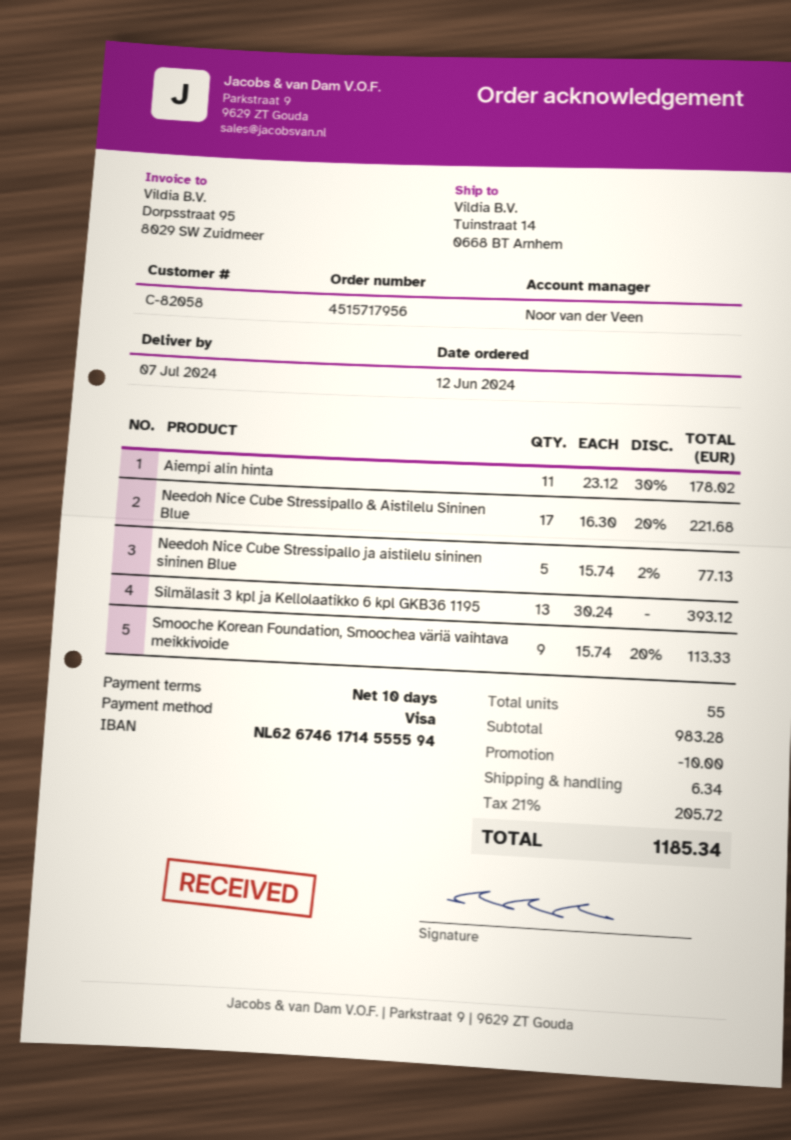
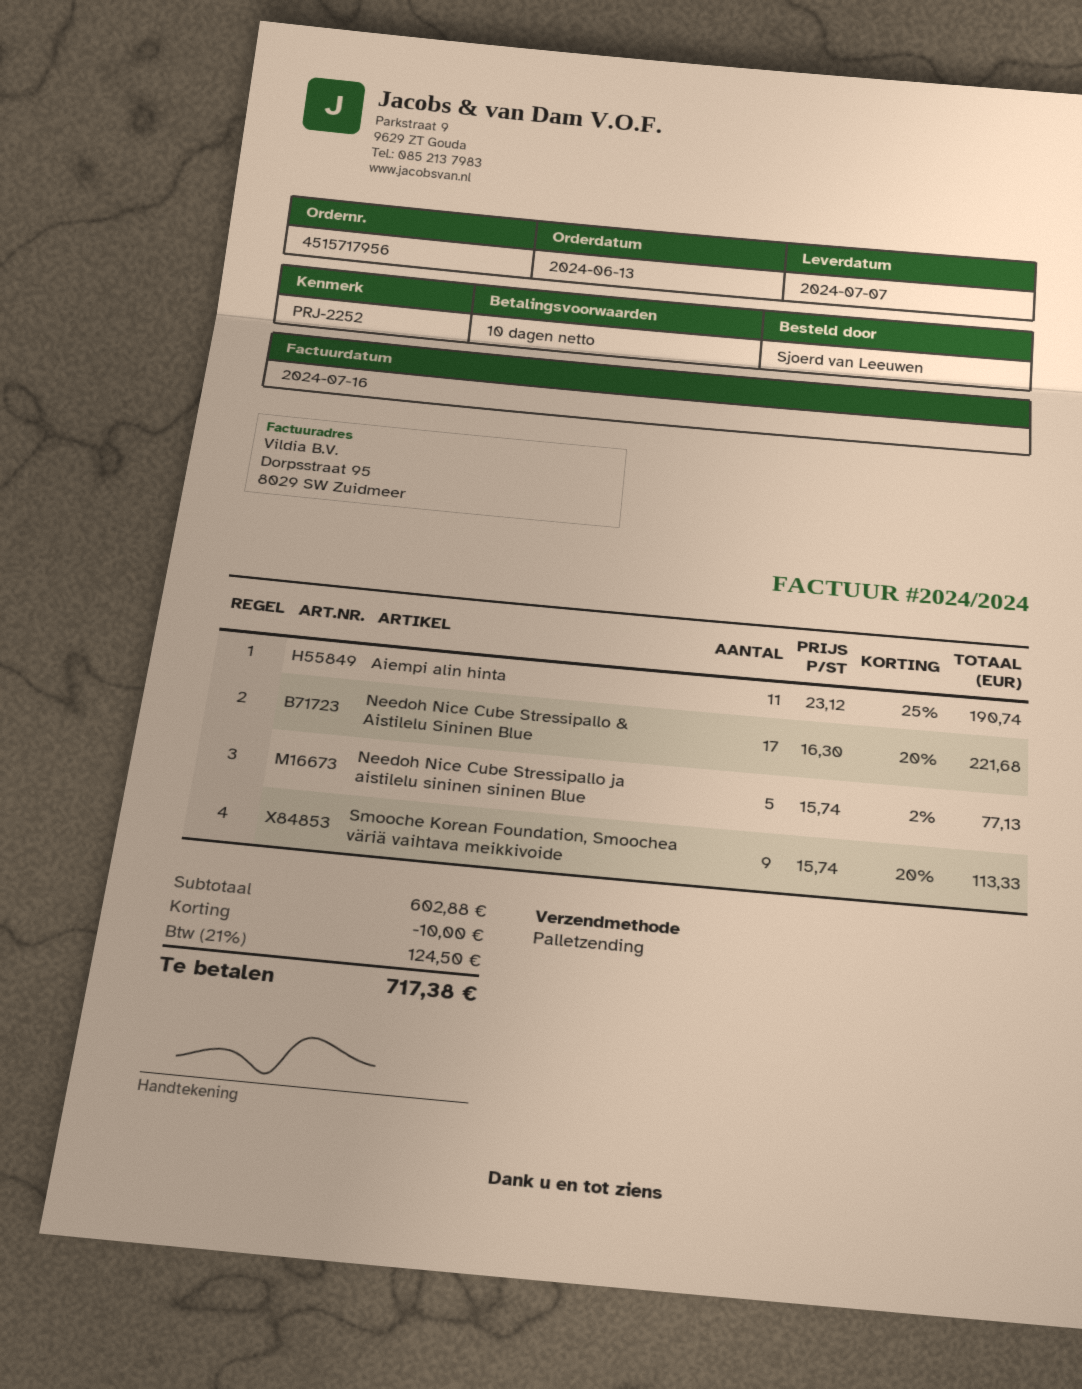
order date: 2024-06-12 -> 2024-06-13
Aiempi alin hinta: 11 x 23.12 - 30% = 178.02 -> 11 x 23.12 - 25% = 190.74
Silmälasit 3 kpl ja Kellolaatikko 6 kpl GKB36 1195: 13 x 30.24 = 393.12 -> none
subtotal: 983.28 -> 602.88
shipping: 6.34 -> none
tax: 21% = 205.72 -> 21% = 124.50
total: 1185.34 -> 717.38

